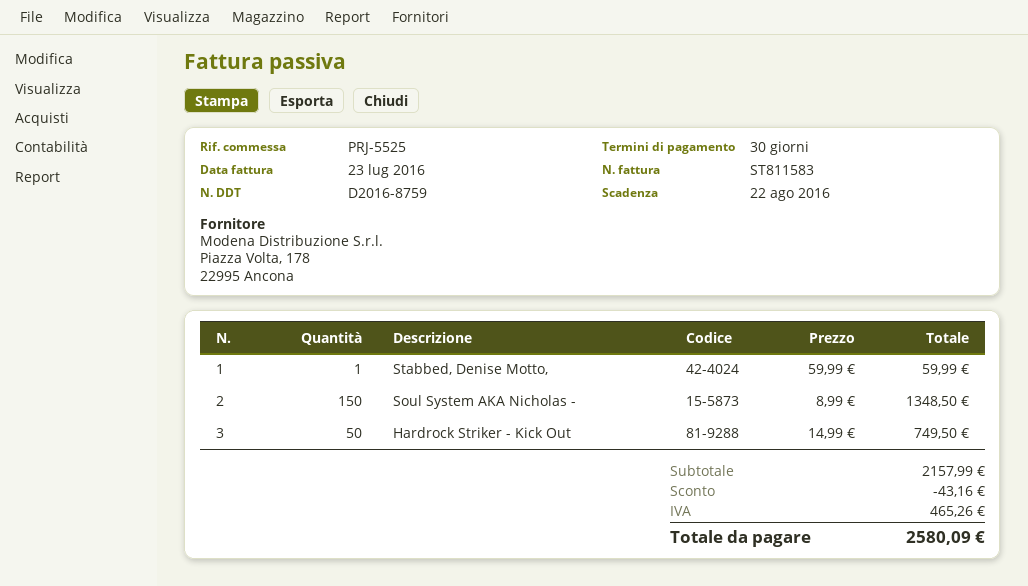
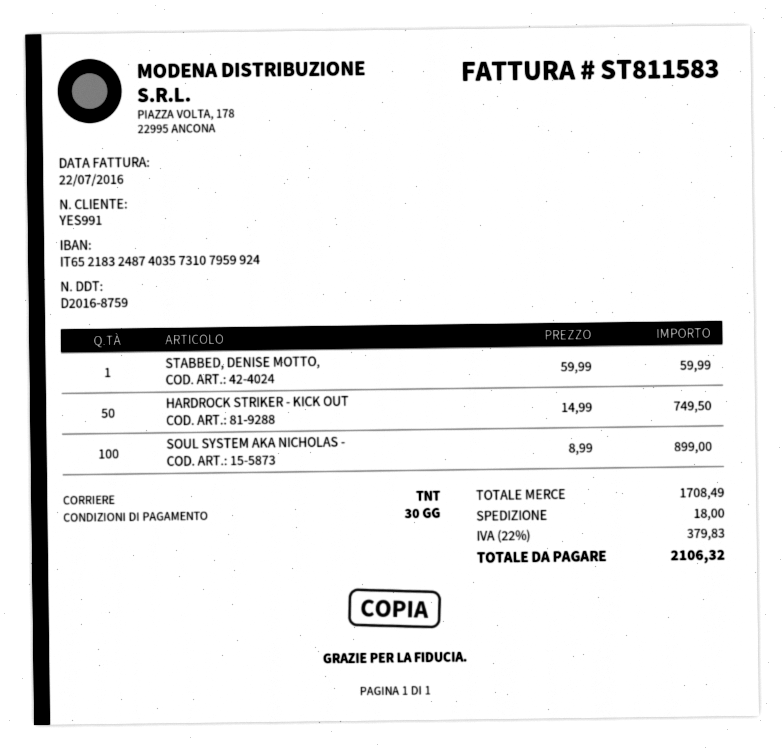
invoice date: 2016-07-23 -> 2016-07-22
Soul System AKA Nicholas -: 150 x 8.99 = 1348.50 -> 100 x 8.99 = 899.00
subtotal: 2157.99 -> 1708.49
discount: 43.16 -> none
shipping: none -> 18.00
tax: 465.26 -> 379.83
total: 2580.09 -> 2106.32

